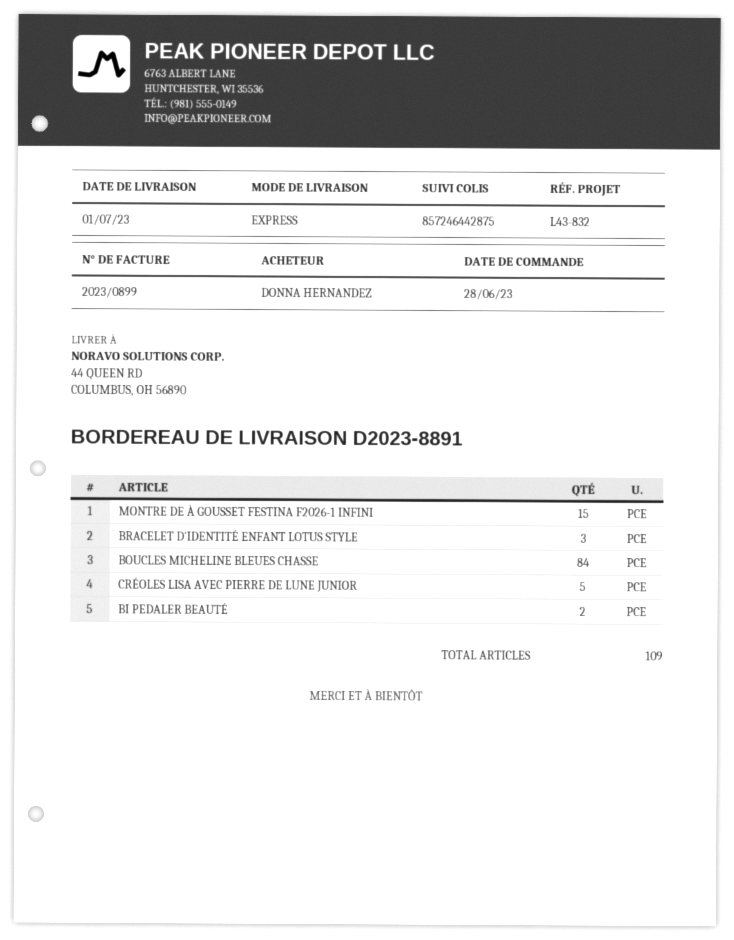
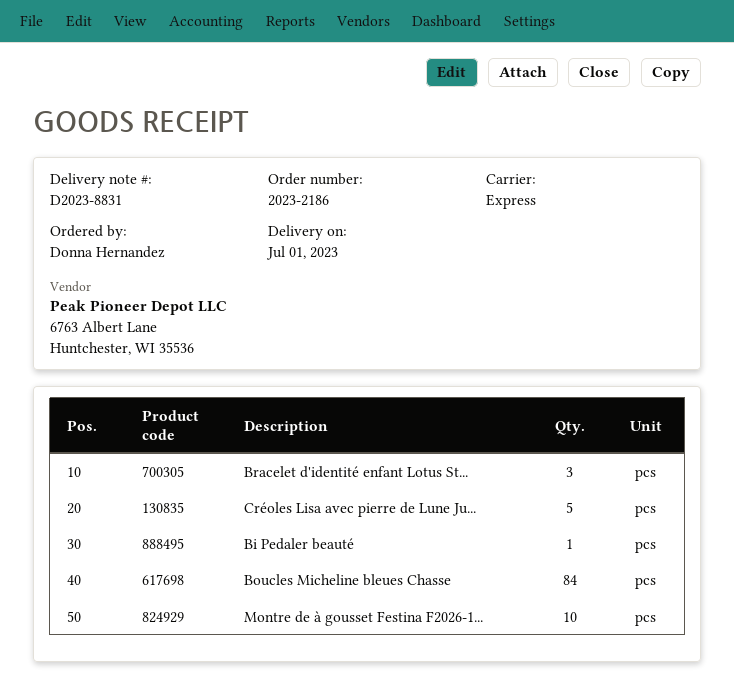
delivery note number: D2023-8891 -> D2023-8831
MONTRE DE À GOUSSET FESTINA F2026-1 INFINI: 15 -> 10
BI PEDALER BEAUTÉ: 2 -> 1

